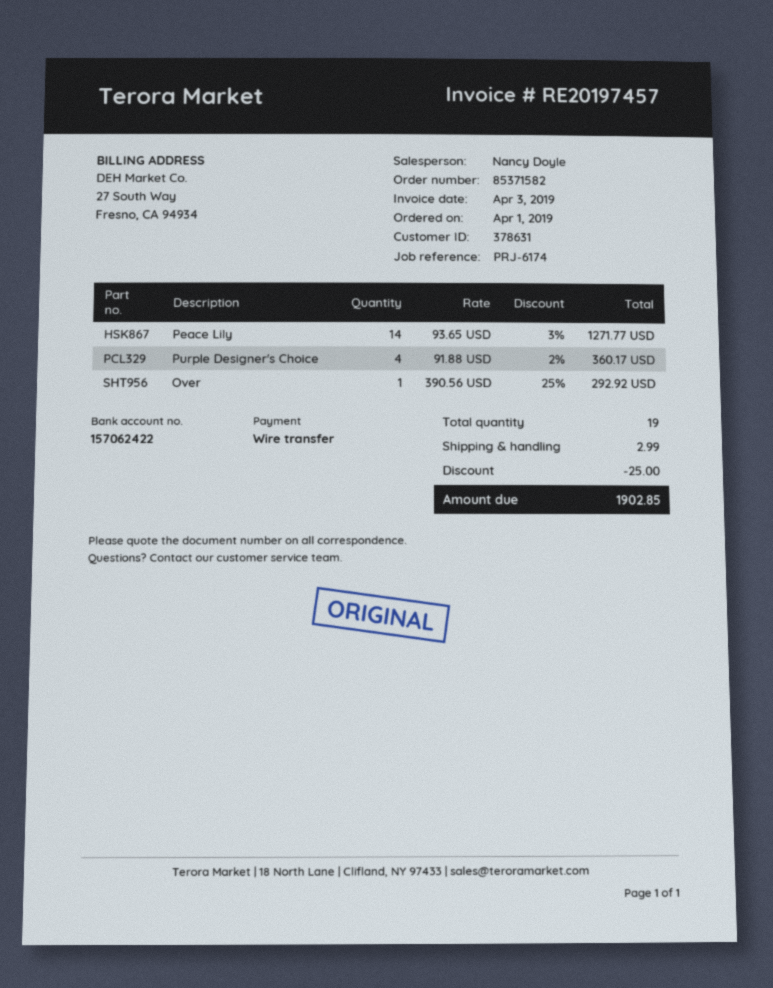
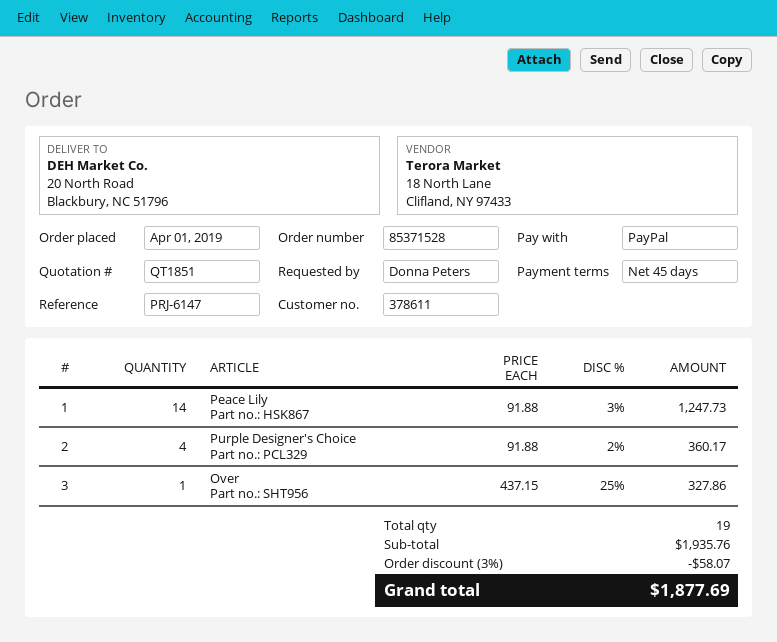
order number: 85371582 -> 85371528
customer number: 378631 -> 378611
reference: PRJ-6174 -> PRJ-6147
payment method: bank transfer -> PayPal
Peace Lily: 14 x 93.65 - 3% = 1271.77 -> 14 x 91.88 - 3% = 1247.73
Over: 1 x 390.56 - 25% = 292.92 -> 1 x 437.15 - 25% = 327.86
discount: 25.00 -> 58.07
shipping: 2.99 -> none
total: 1902.85 -> 1877.69

